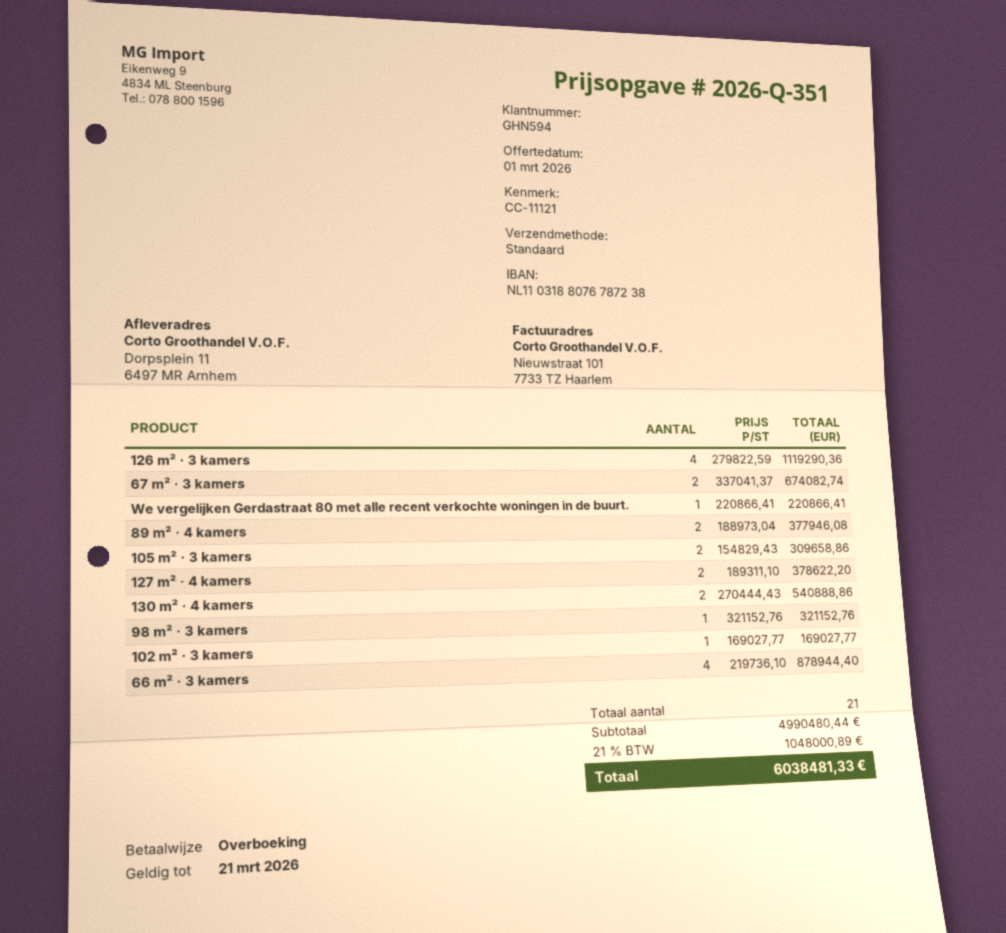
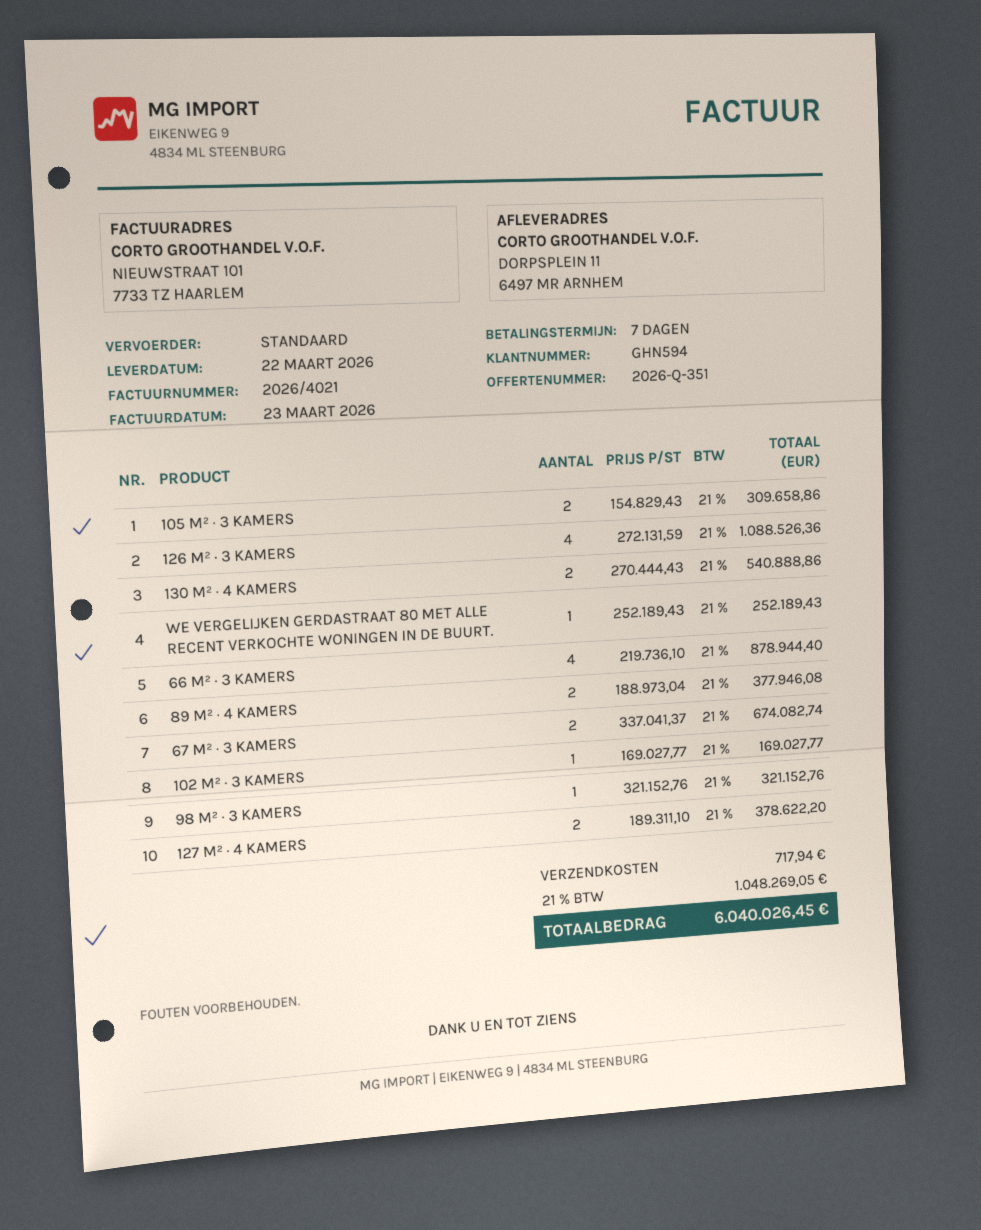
126 m² · 3 kamers: 4 x 279822.59 = 1119290.36 -> 4 x 272131.59 = 1088526.36
We vergelijken Gerdastraat 80 met alle recent verkochte woningen in de buurt.: 1 x 220866.41 = 220866.41 -> 1 x 252189.43 = 252189.43
shipping: none -> 717.94
tax: 21% = 1048000.89 -> 21% = 1048269.05
total: 6038481.33 -> 6040026.45

